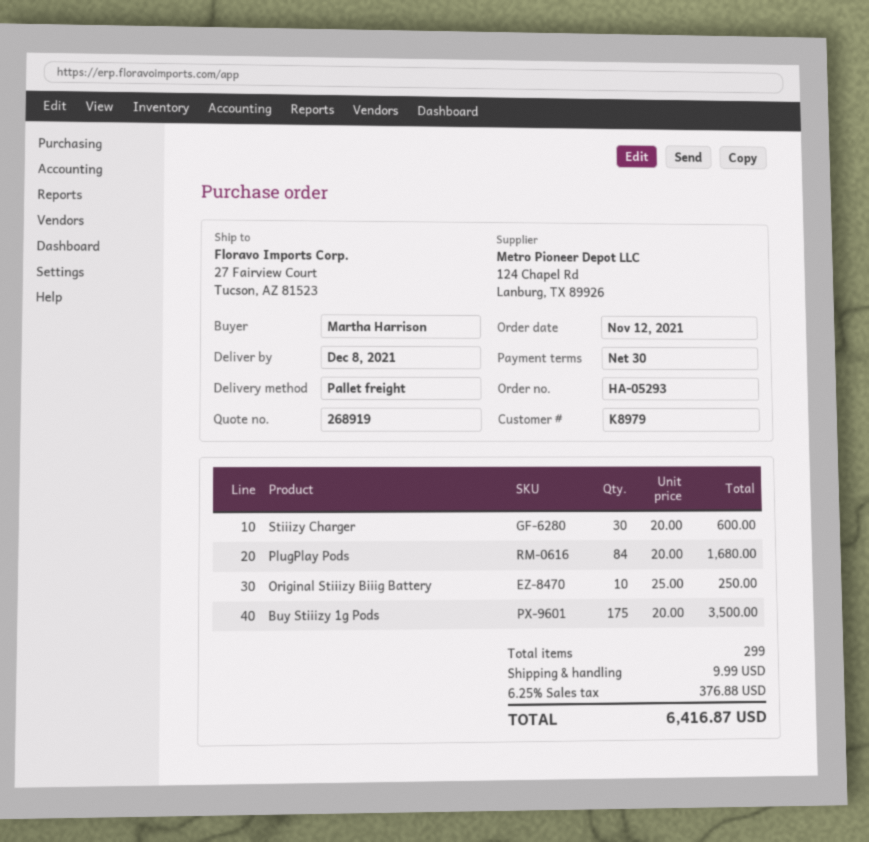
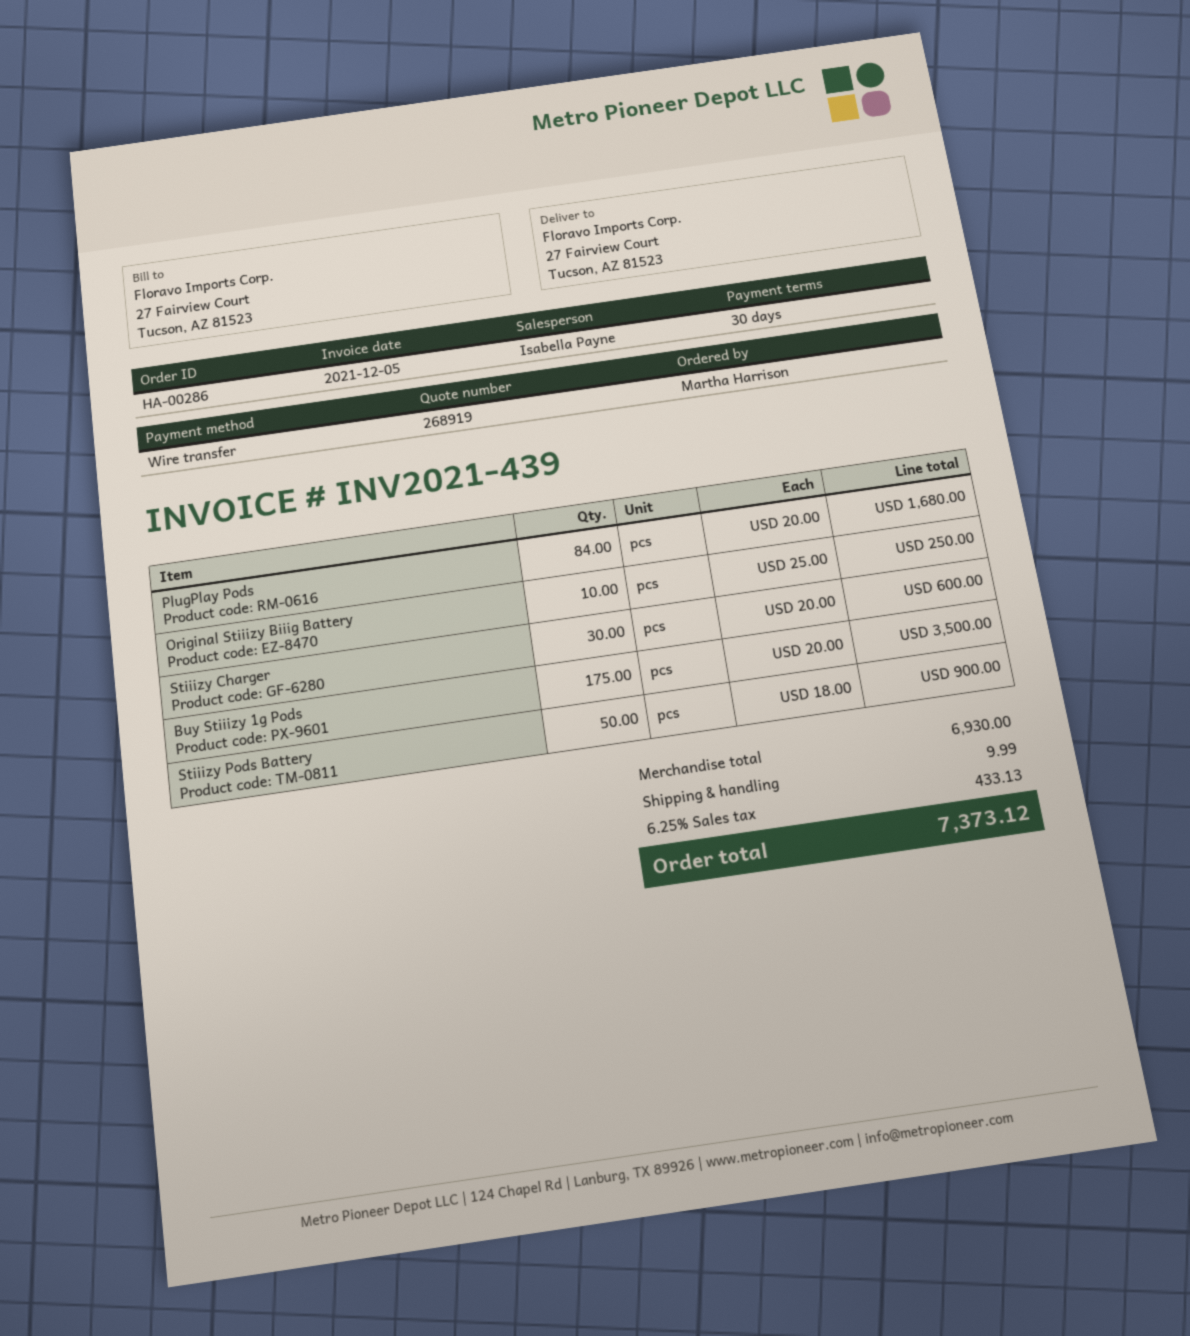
order number: HA-05293 -> HA-00286
Stiiizy Pods Battery: none -> 50 x 18.00 = 900.00
tax: 6.25% = 376.88 -> 6.25% = 433.13
total: 6416.87 -> 7373.12

